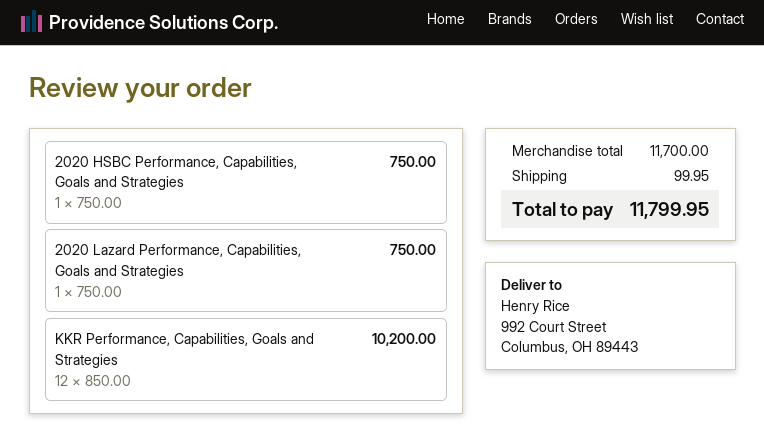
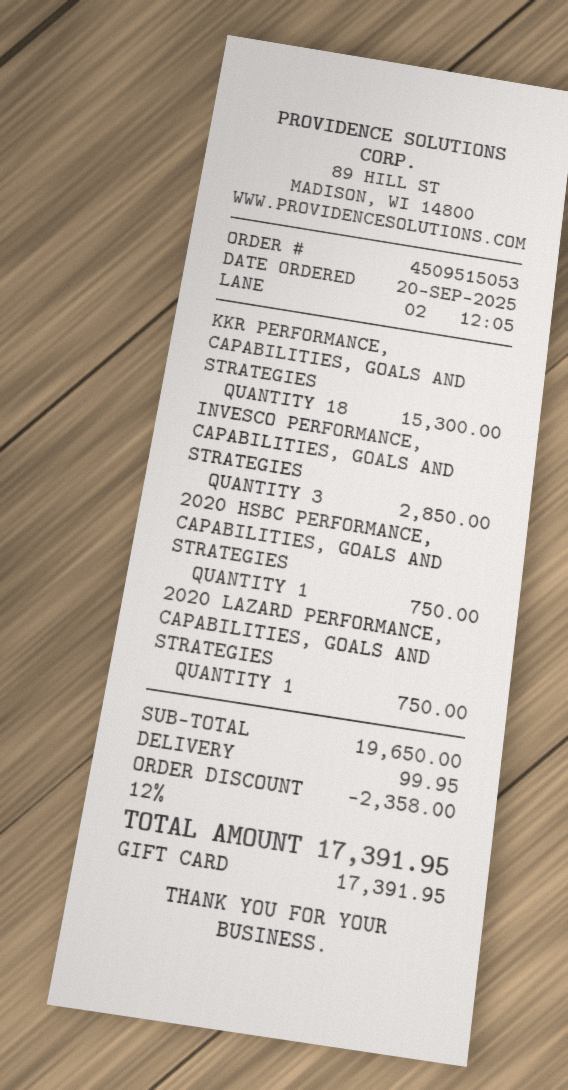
KKR Performance, Capabilities, Goals and Strategies: 12 for 10200.00 -> 18 for 15300.00
INVESCO PERFORMANCE, CAPABILITIES, GOALS AND STRATEGIES: none -> 3 for 2850.00
subtotal: 11700.00 -> 19650.00
discount: none -> 12% = 2358.00
total: 11799.95 -> 17391.95

